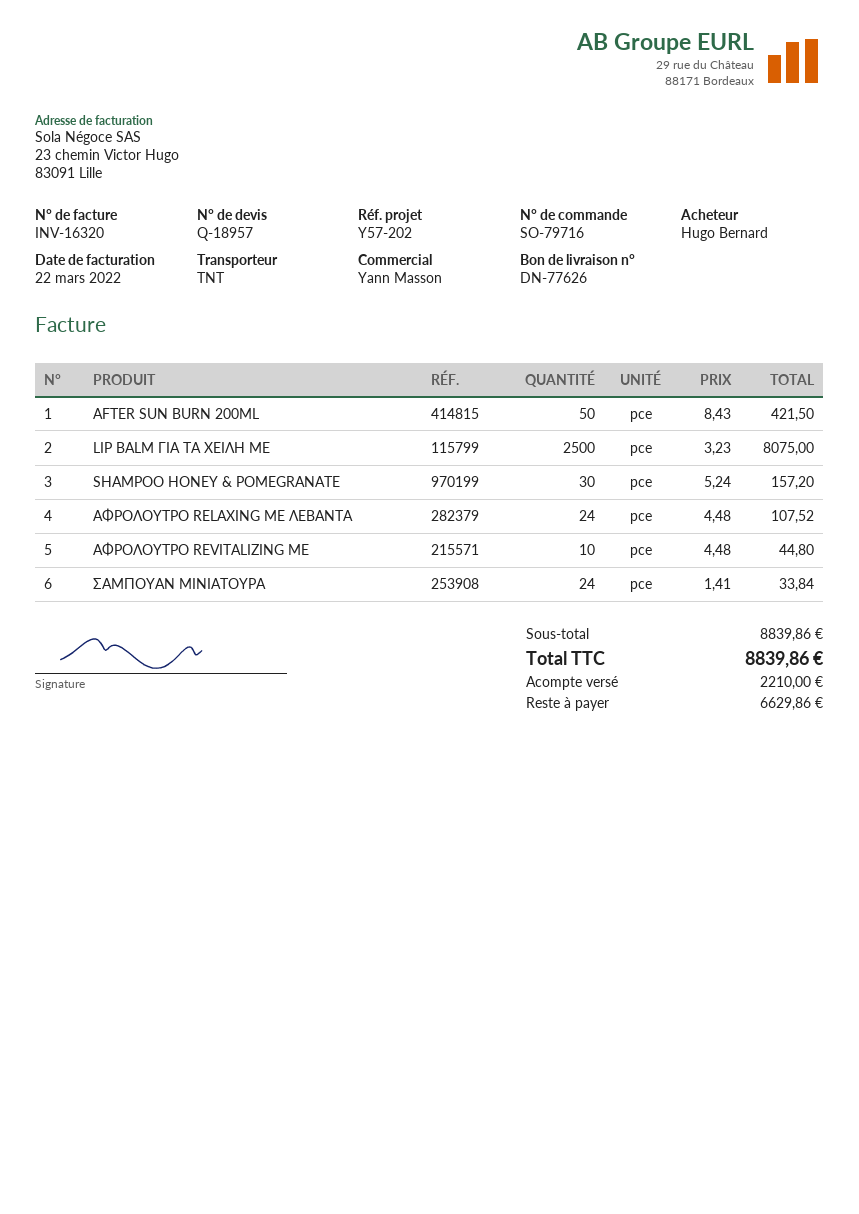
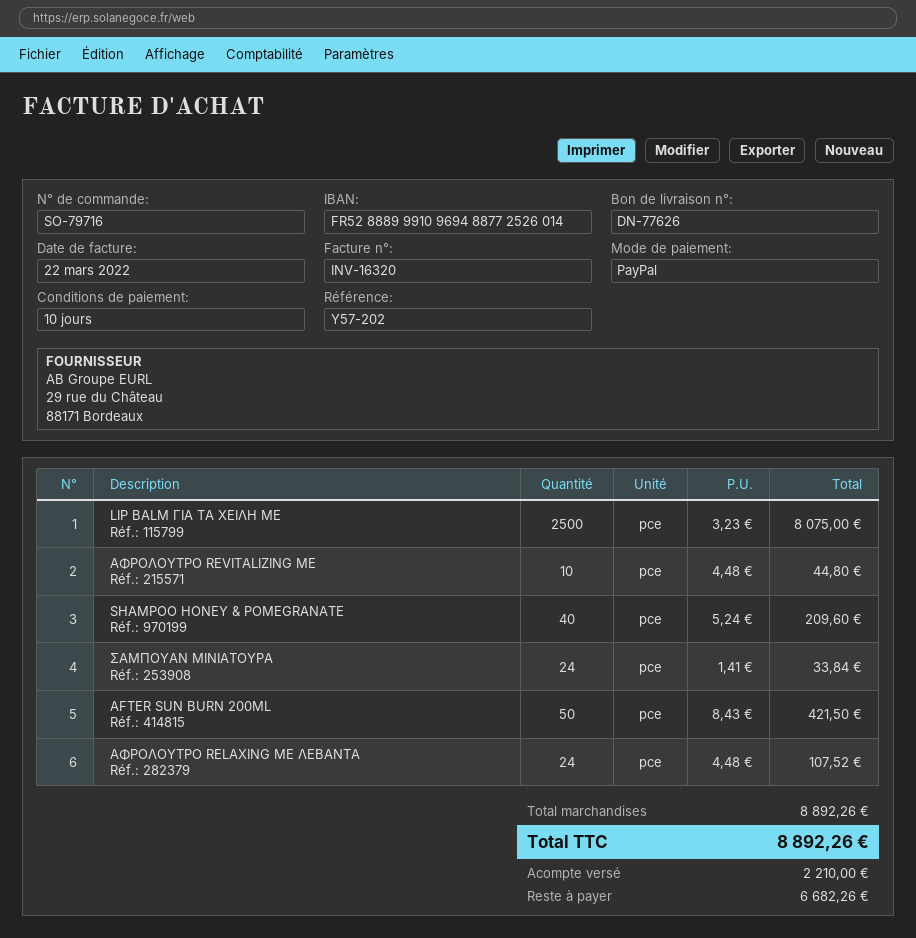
SHAMPOO HONEY & POMEGRANATE: 30 x 5.24 = 157.20 -> 40 x 5.24 = 209.60
subtotal: 8839.86 -> 8892.26
total: 8839.86 -> 8892.26
balance: 6629.86 -> 6682.26

